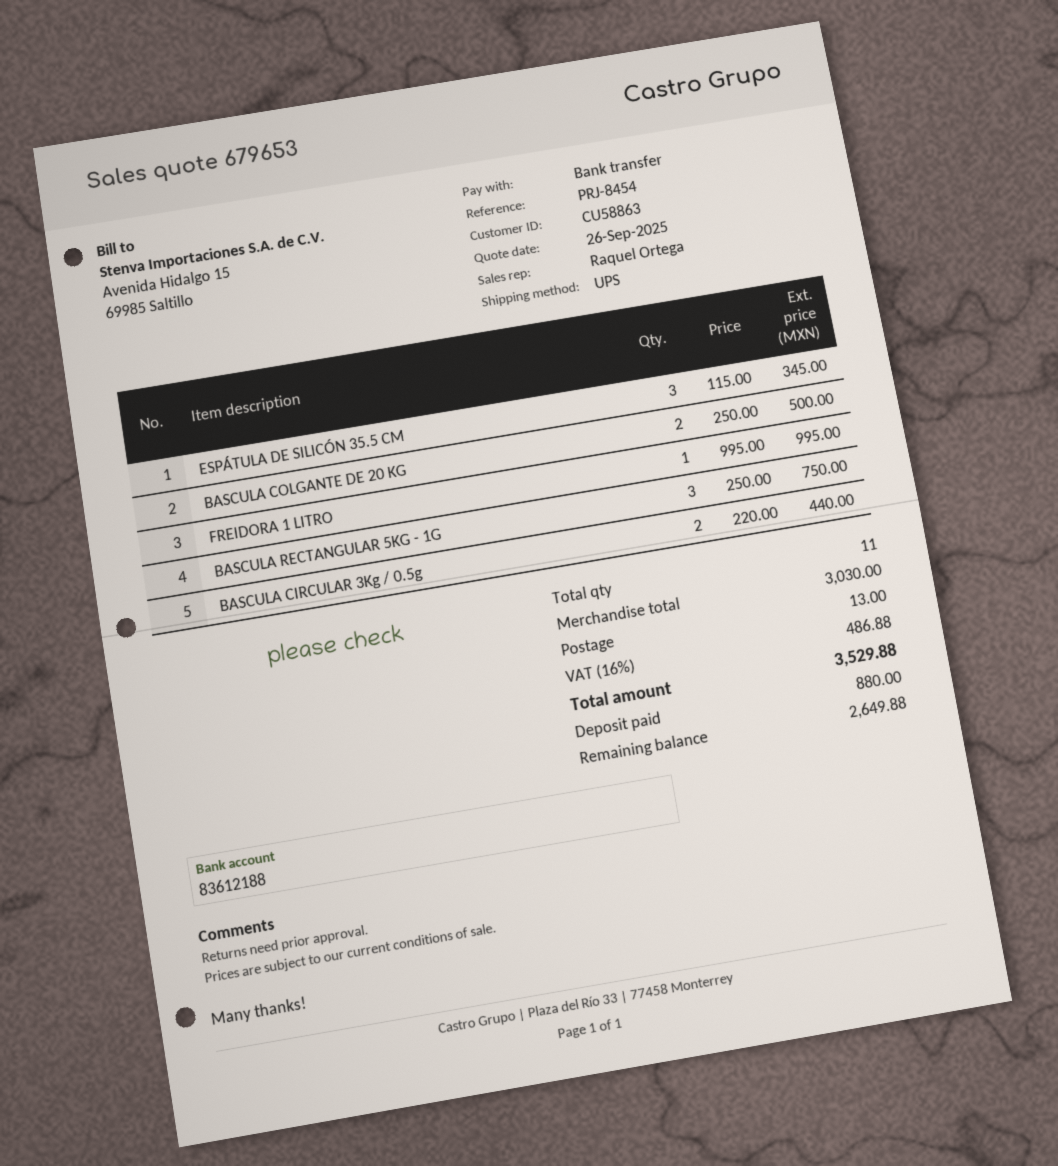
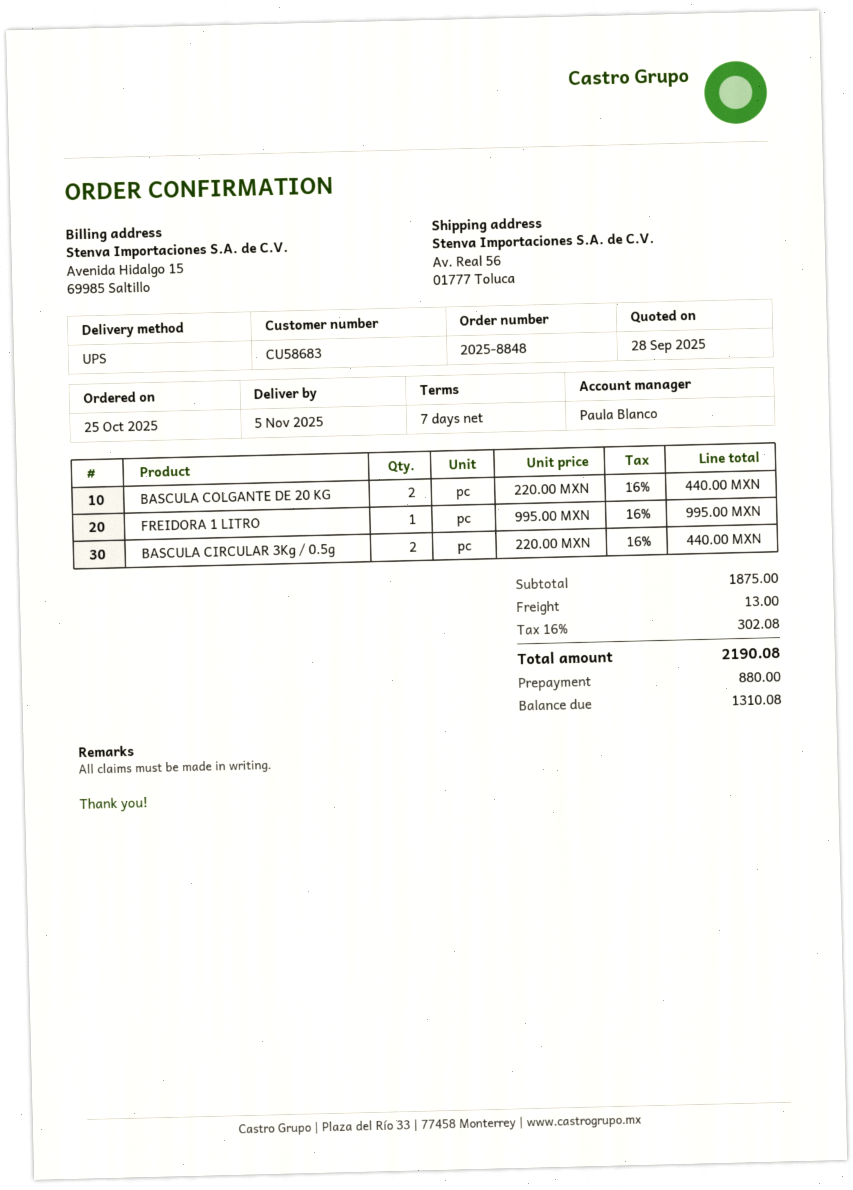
quote date: 2025-09-26 -> 2025-09-28
customer number: CU58863 -> CU58683
sales rep: Raquel Ortega -> Paula Blanco
ESPÁTULA DE SILICÓN 35.5 CM: 3 x 115.00 = 345.00 -> none
BASCULA COLGANTE DE 20 KG: 2 x 250.00 = 500.00 -> 2 x 220.00 = 440.00
BASCULA RECTANGULAR 5KG - 1G: 3 x 250.00 = 750.00 -> none
subtotal: 3030.00 -> 1875.00
tax: 16% = 486.88 -> 16% = 302.08
total: 3529.88 -> 2190.08
balance: 2649.88 -> 1310.08

